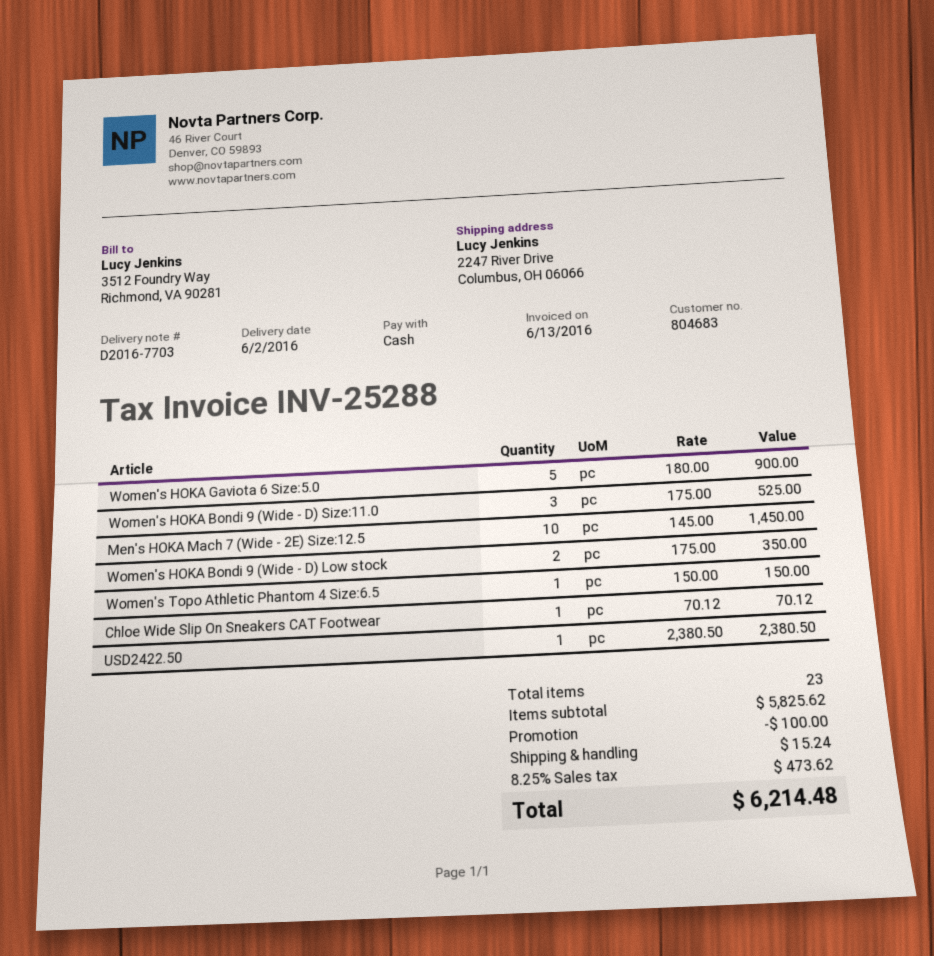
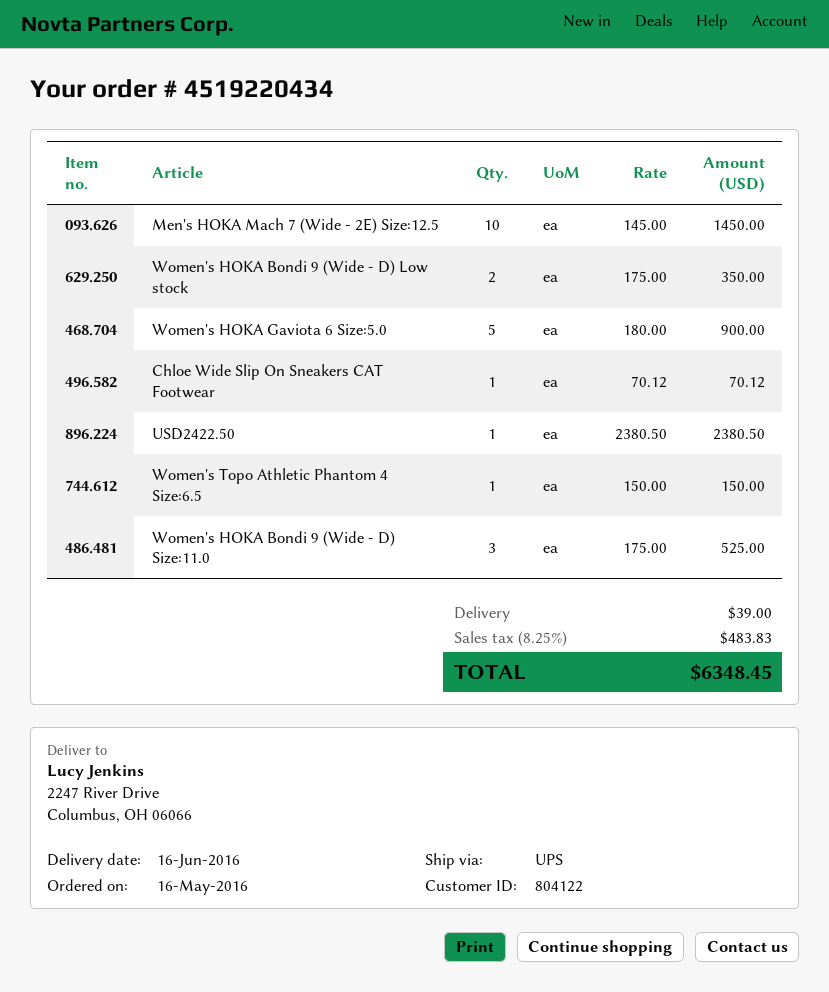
delivery date: 2016-06-02 -> 2016-06-16
customer number: 804683 -> 804122
discount: 100.00 -> none
shipping: 15.24 -> 39.00
tax: 8.25% = 473.62 -> 8.25% = 483.83
total: 6214.48 -> 6348.45

